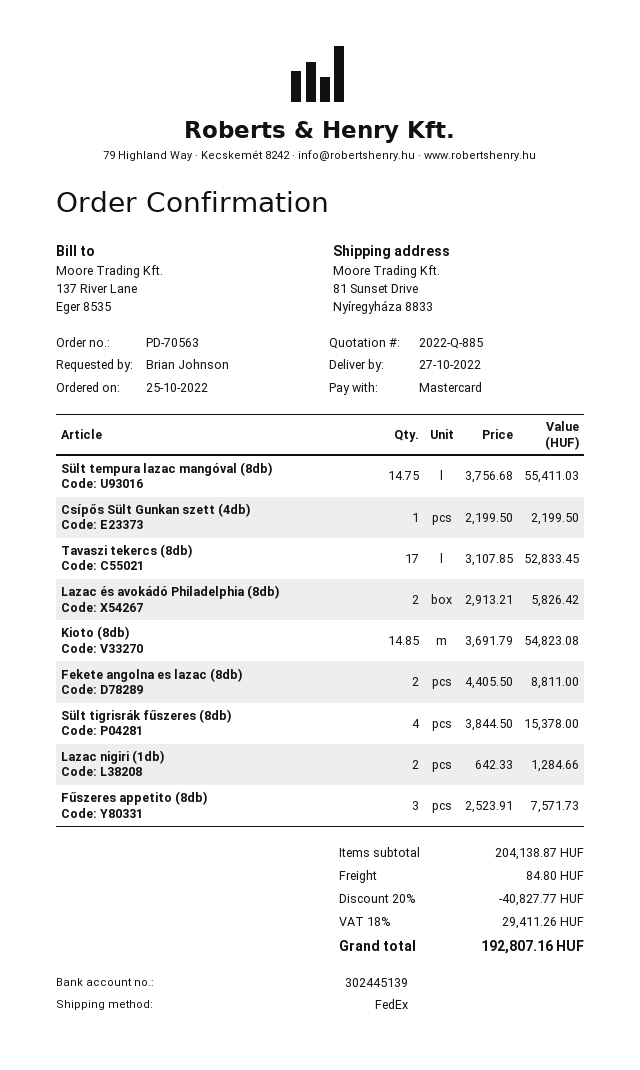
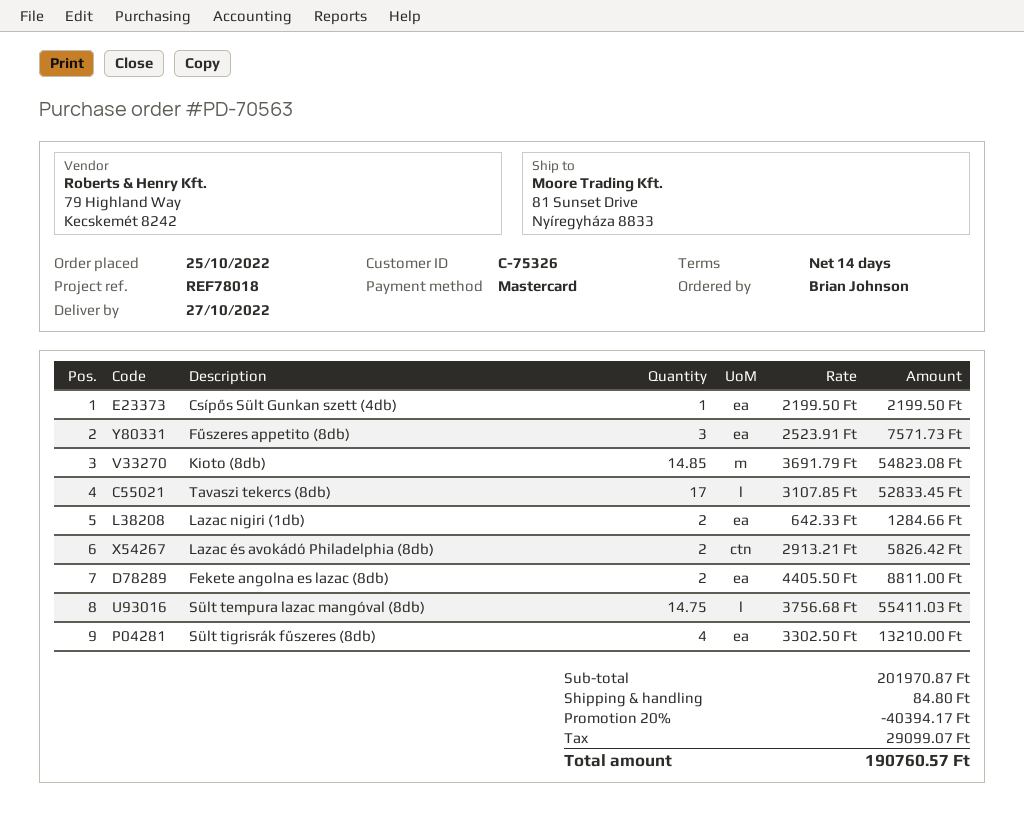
Sült tigrisrák fűszeres (8db): 4 x 3844.50 = 15378.00 -> 4 x 3302.50 = 13210.00
subtotal: 204138.87 -> 201970.87
discount: 20% = 40827.77 -> 20% = 40394.17
tax: 29411.26 -> 29099.07
total: 192807.16 -> 190760.57

